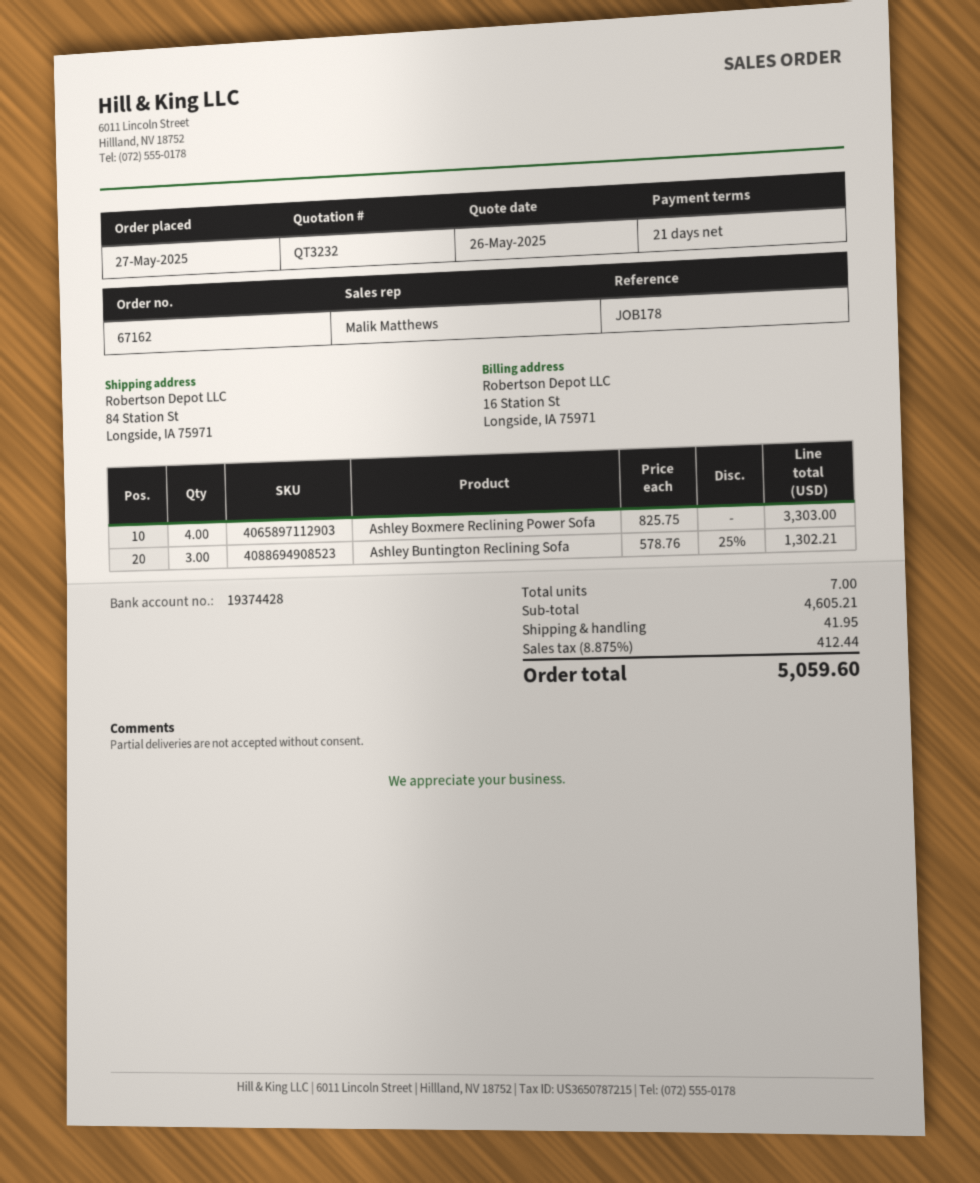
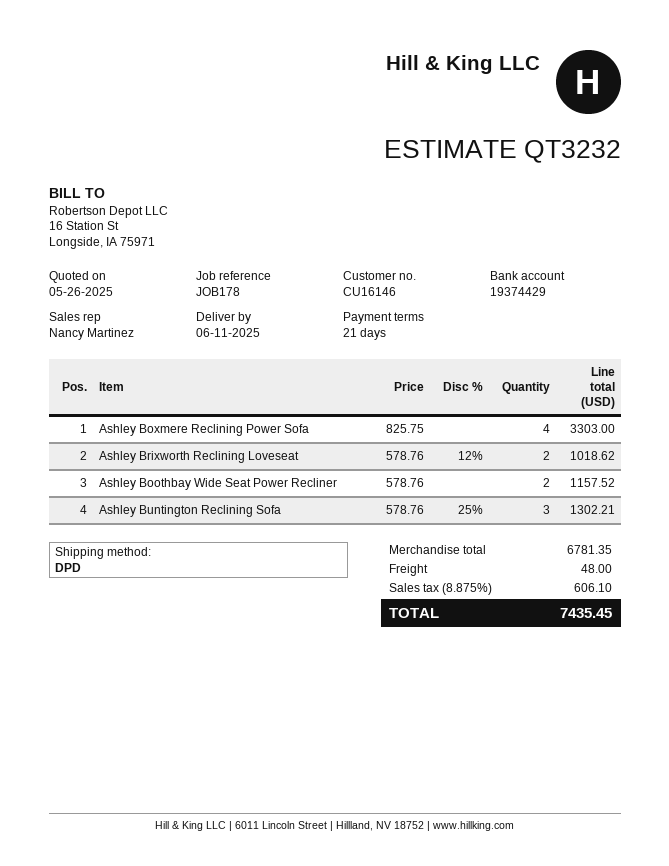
sales rep: Malik Matthews -> Nancy Martinez
bank account: 19374428 -> 19374429
Ashley Brixworth Reclining Loveseat: none -> 2 x 578.76 - 12% = 1018.62
Ashley Boothbay Wide Seat Power Recliner: none -> 2 x 578.76 = 1157.52
subtotal: 4605.21 -> 6781.35
shipping: 41.95 -> 48.00
tax: 8.875% = 412.44 -> 8.875% = 606.10
total: 5059.60 -> 7435.45

